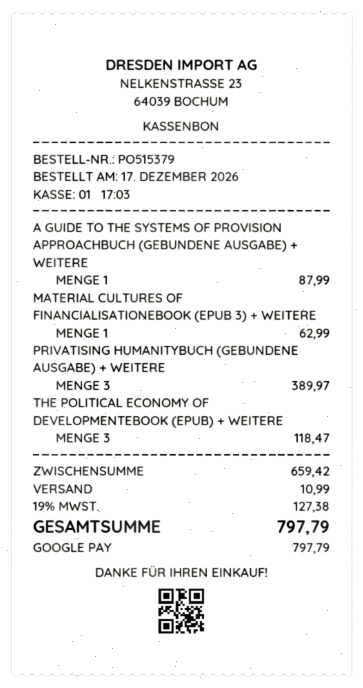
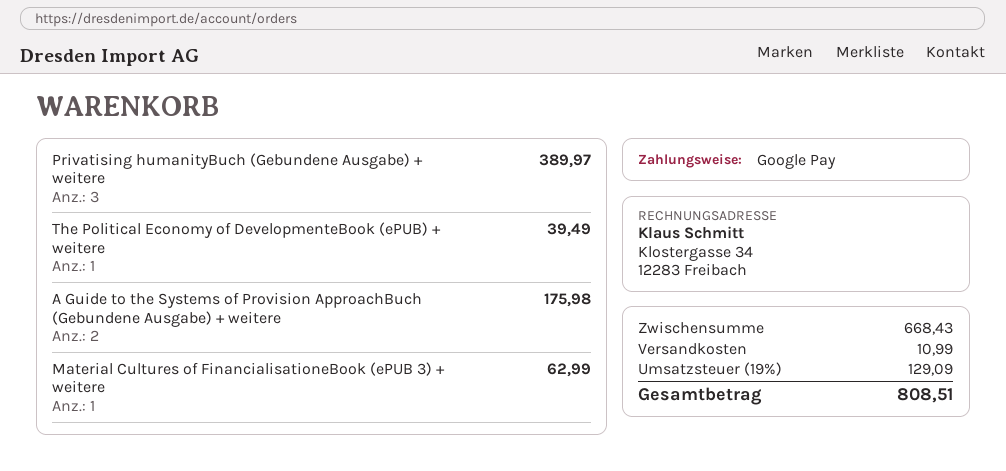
A GUIDE TO THE SYSTEMS OF PROVISION APPROACHBUCH (GEBUNDENE AUSGABE) + WEITERE: 1 for 87.99 -> 2 for 175.98
THE POLITICAL ECONOMY OF DEVELOPMENTEBOOK (EPUB) + WEITERE: 3 for 118.47 -> 1 for 39.49
subtotal: 659.42 -> 668.43
tax: 19% = 127.38 -> 19% = 129.09
total: 797.79 -> 808.51

